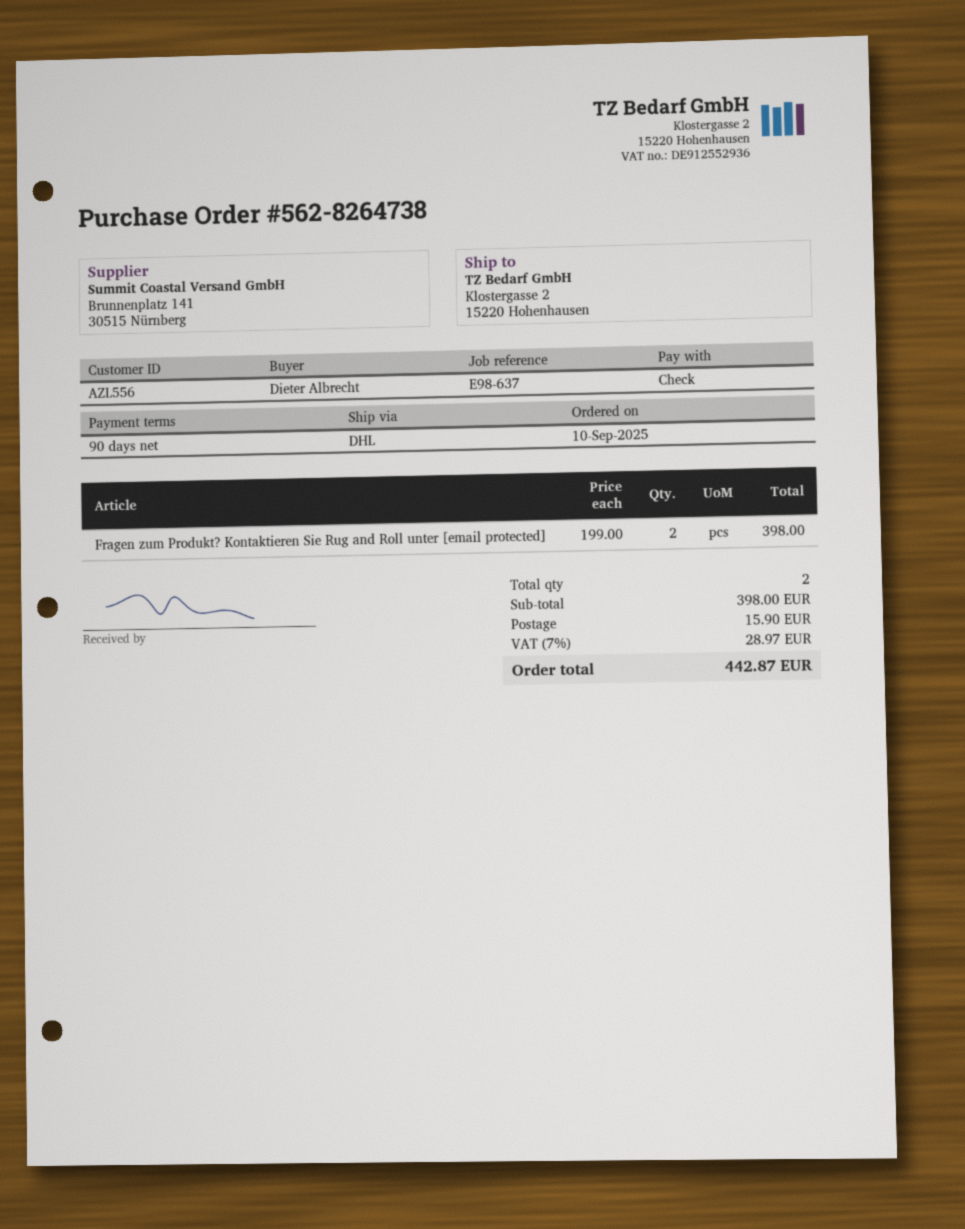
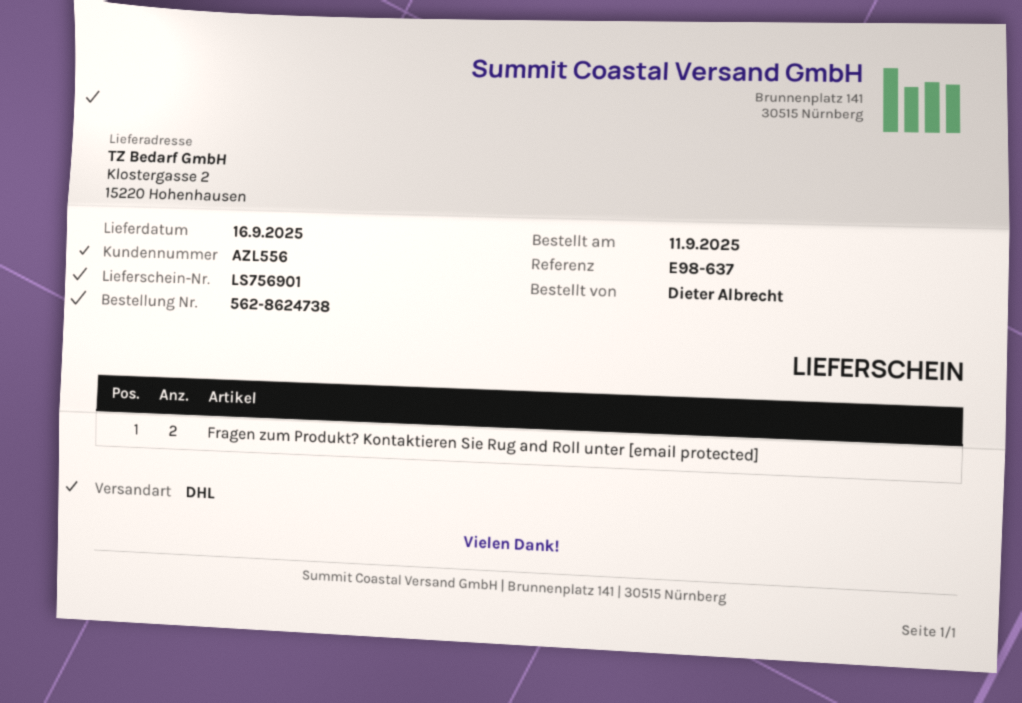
order number: 562-8264738 -> 562-8624738
order date: 2025-09-10 -> 2025-09-11

